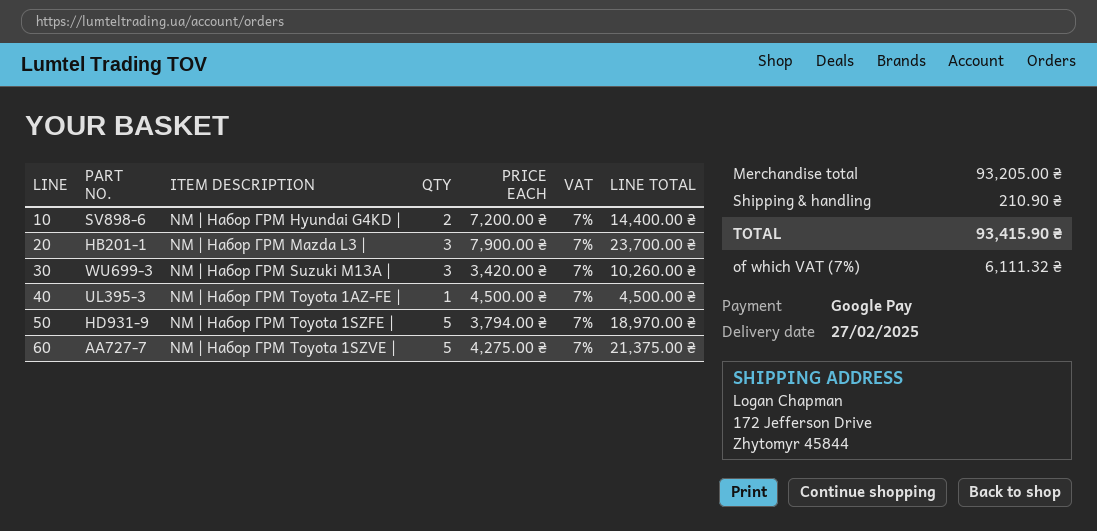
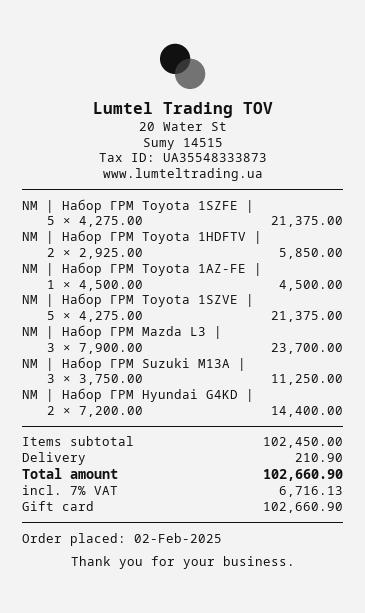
payment method: Google Pay -> gift card
NM | Набор ГРМ Suzuki M13A |: 3 x 3420.00 = 10260.00 -> 3 x 3750.00 = 11250.00
NM | Набор ГРМ Toyota 1SZFE |: 5 x 3794.00 = 18970.00 -> 5 x 4275.00 = 21375.00
NM | Набор ГРМ Toyota 1HDFTV |: none -> 2 x 2925.00 = 5850.00
subtotal: 93205.00 -> 102450.00
tax: 7% = 6111.32 -> 7% = 6716.13
total: 93415.90 -> 102660.90

